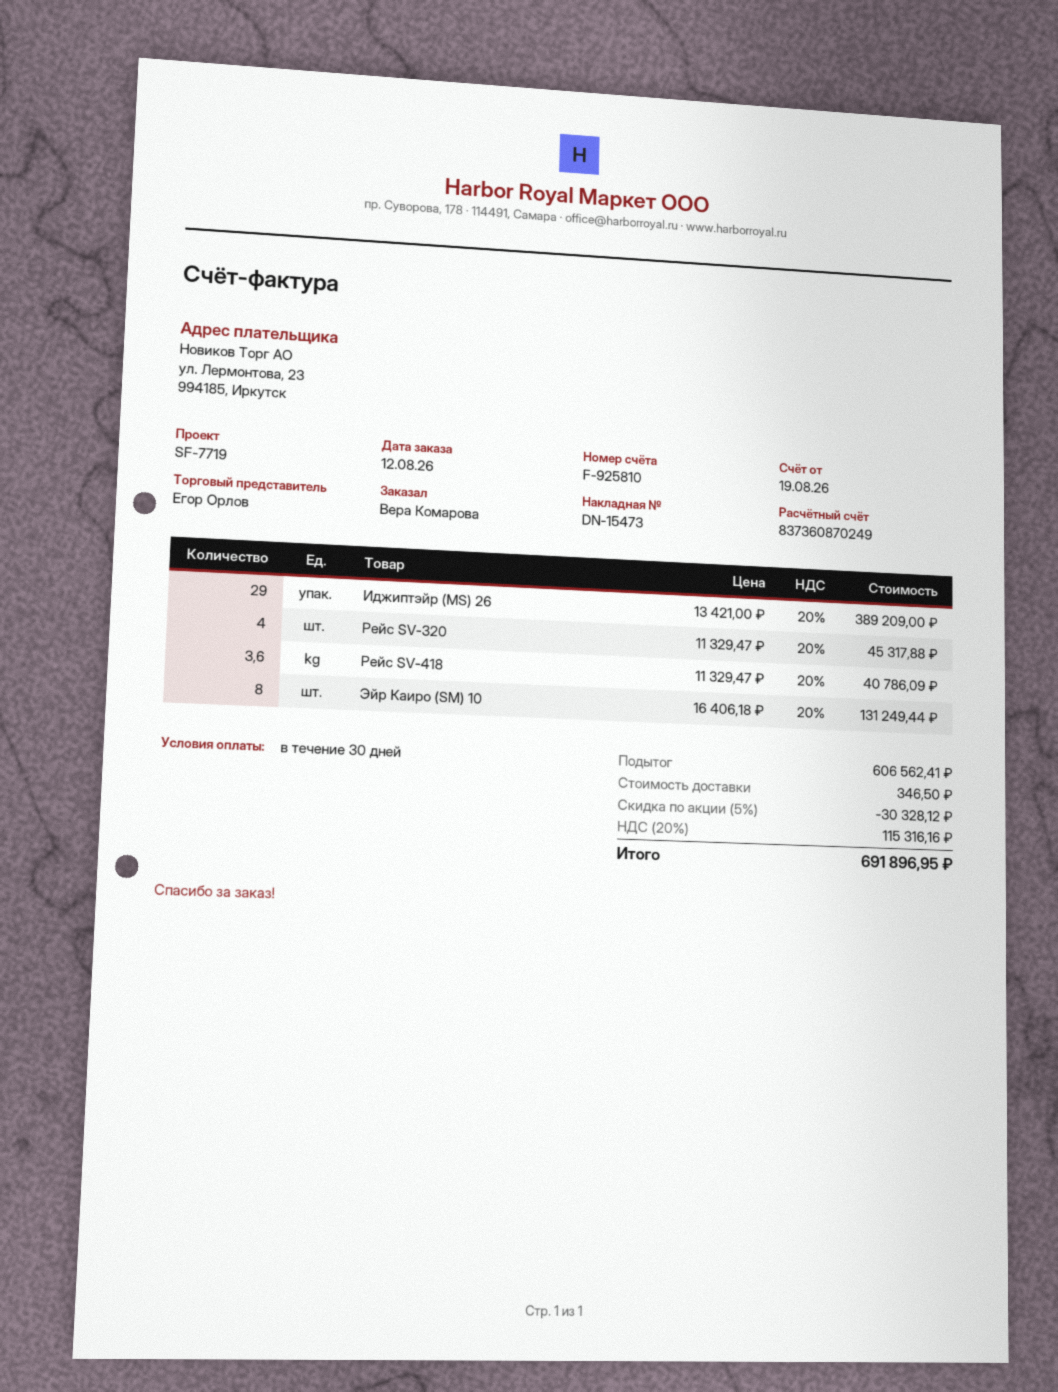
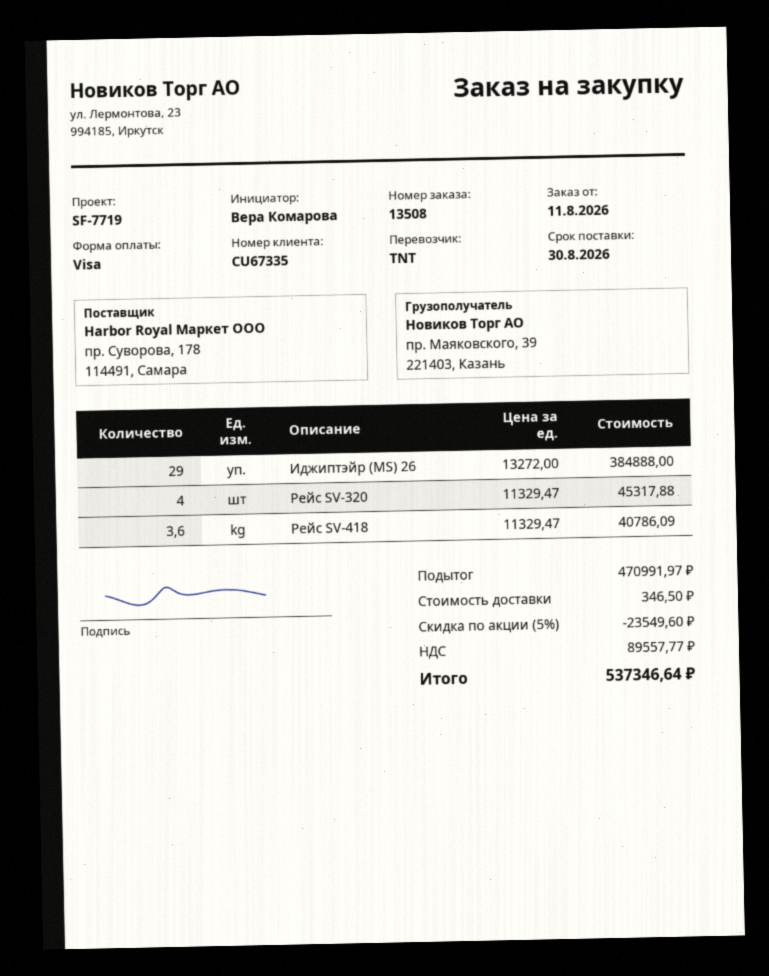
order date: 2026-08-12 -> 2026-08-11
Иджиптэйр (MS) 26: 29 x 13421.00 = 389209.00 -> 29 x 13272.00 = 384888.00
Эйр Каиро (SM) 10: 8 x 16406.18 = 131249.44 -> none
subtotal: 606562.41 -> 470991.97
discount: 5% = 30328.12 -> 5% = 23549.60
tax: 115316.16 -> 89557.77
total: 691896.95 -> 537346.64

